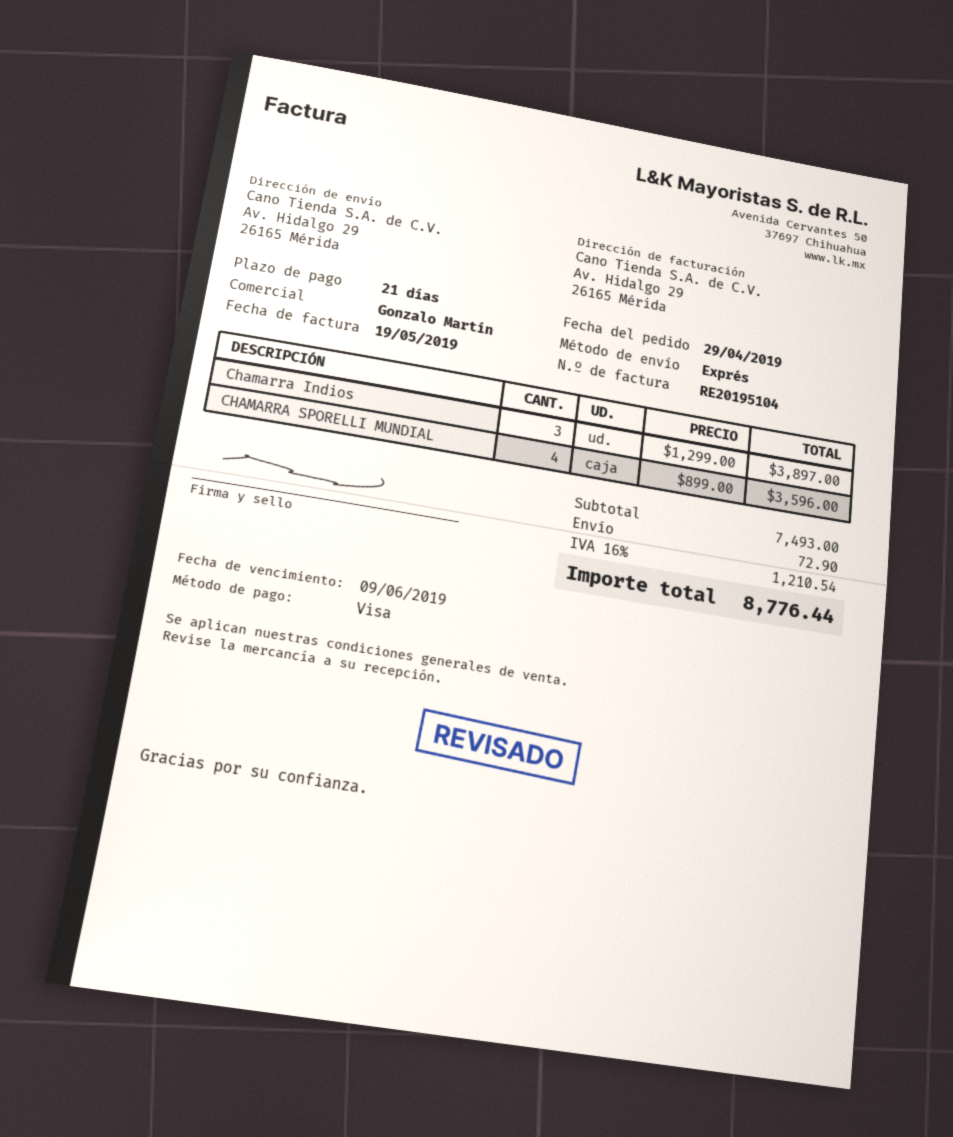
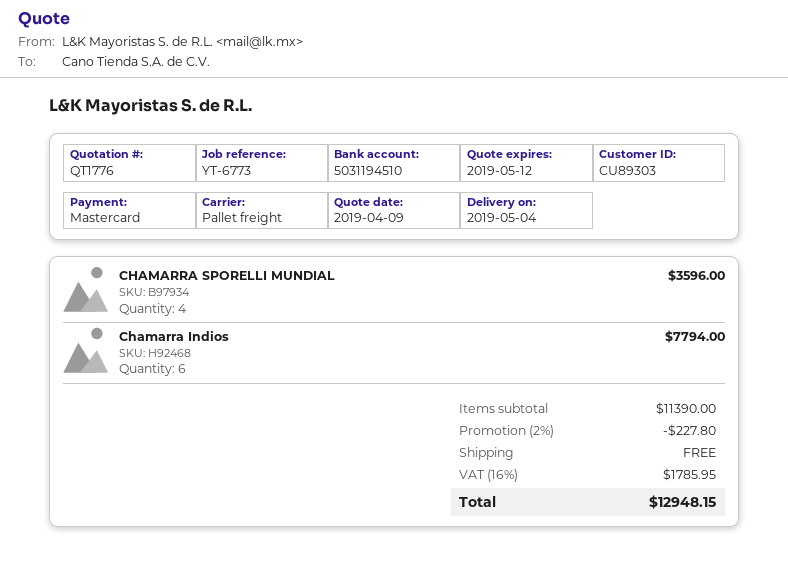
payment method: Visa -> Mastercard
shipping method: express -> pallet freight
Chamarra Indios: 3 for 3897.00 -> 6 for 7794.00
subtotal: 7493.00 -> 11390.00
discount: none -> 2% = 227.80
shipping: 72.90 -> 0.00
tax: 16% = 1210.54 -> 16% = 1785.95
total: 8776.44 -> 12948.15

